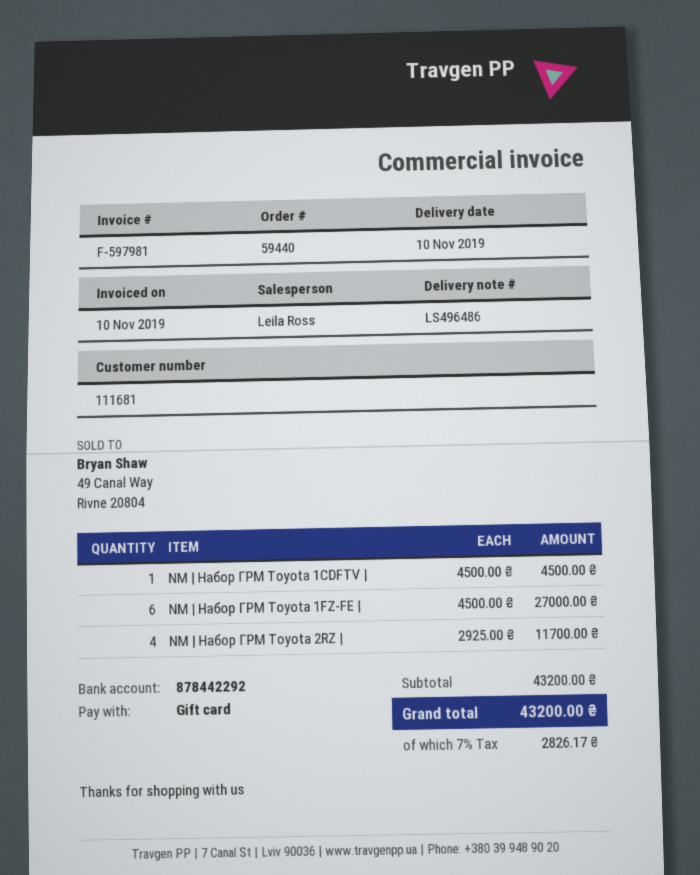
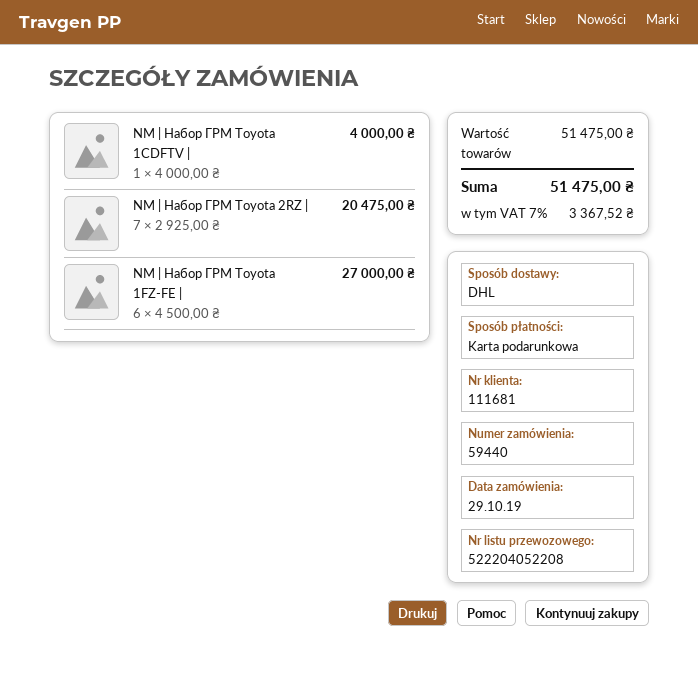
NM | Набор ГРМ Toyota 1CDFTV |: 1 x 4500.00 = 4500.00 -> 1 x 4000.00 = 4000.00
NM | Набор ГРМ Toyota 2RZ |: 4 x 2925.00 = 11700.00 -> 7 x 2925.00 = 20475.00
subtotal: 43200.00 -> 51475.00
tax: 7% = 2826.17 -> 7% = 3367.52
total: 43200.00 -> 51475.00

